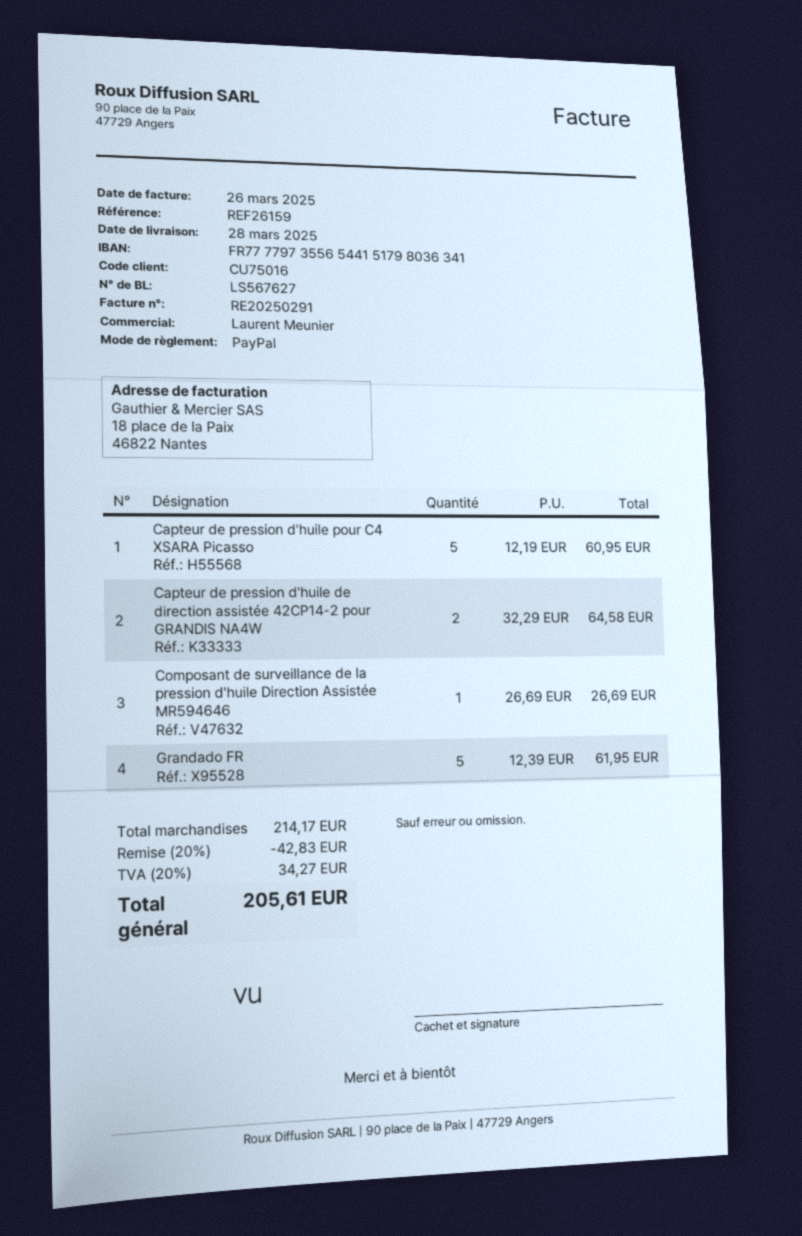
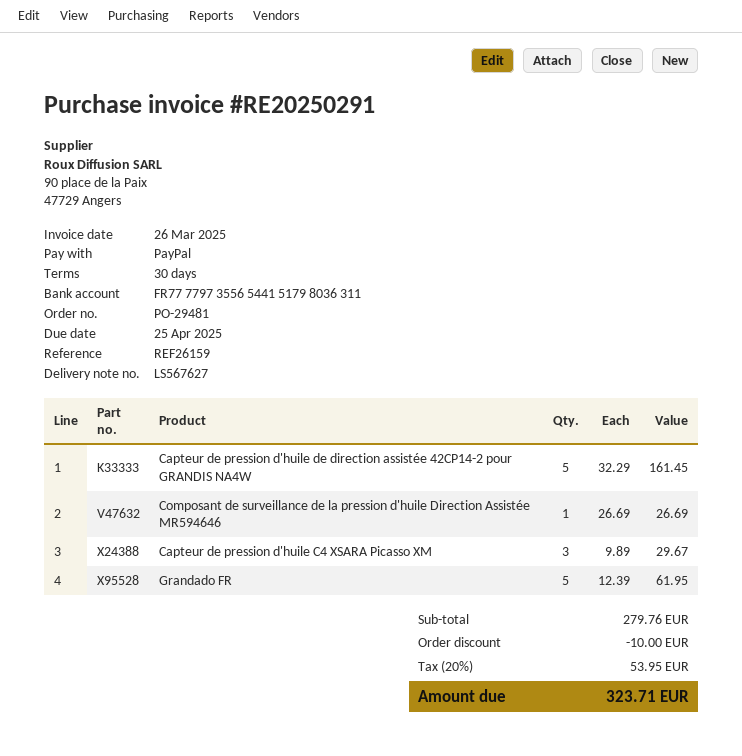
bank account: FR7777973556544151798036341 -> FR7777973556544151798036311
Capteur de pression d'huile pour C4 XSARA Picasso: 5 x 12.19 = 60.95 -> none
Capteur de pression d'huile de direction assistée 42CP14-2 pour GRANDIS NA4W: 2 x 32.29 = 64.58 -> 5 x 32.29 = 161.45
Capteur de pression d'huile C4 XSARA Picasso XM: none -> 3 x 9.89 = 29.67
subtotal: 214.17 -> 279.76
discount: 42.83 -> 10.00
tax: 20% = 34.27 -> 20% = 53.95
total: 205.61 -> 323.71

